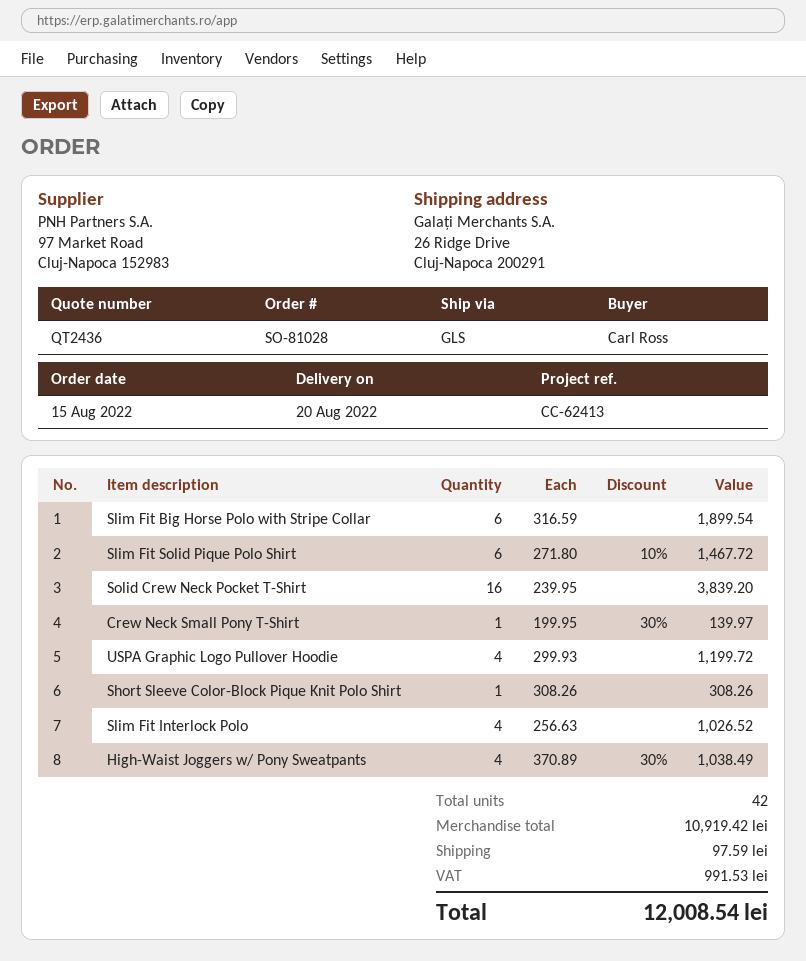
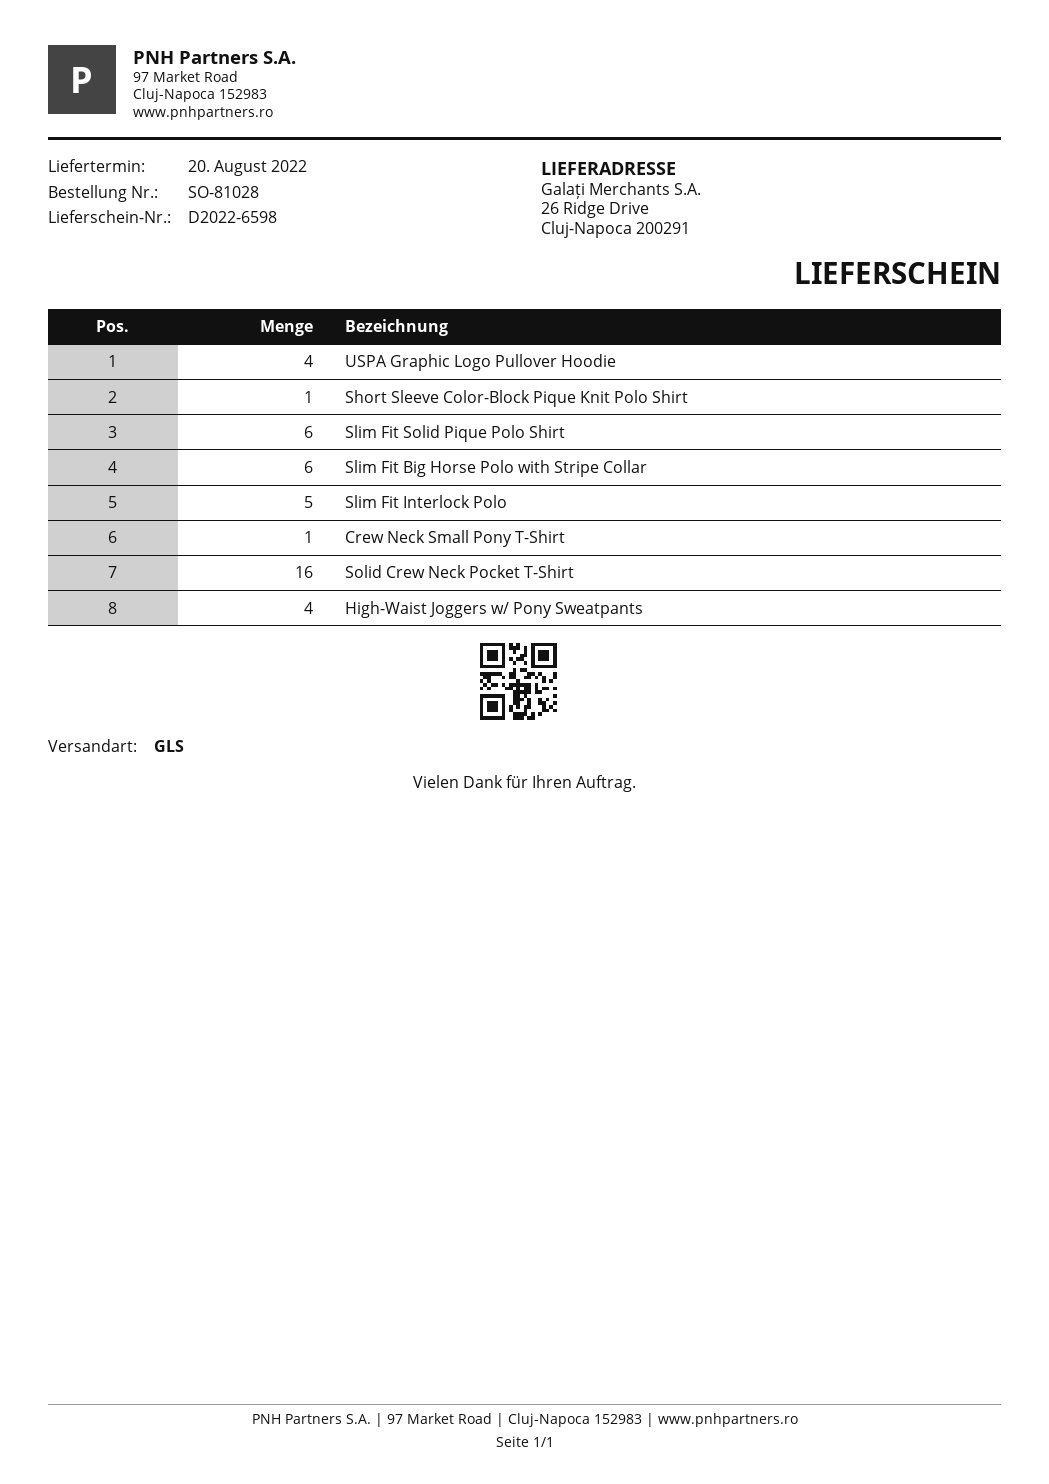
Slim Fit Interlock Polo: 4 -> 5

